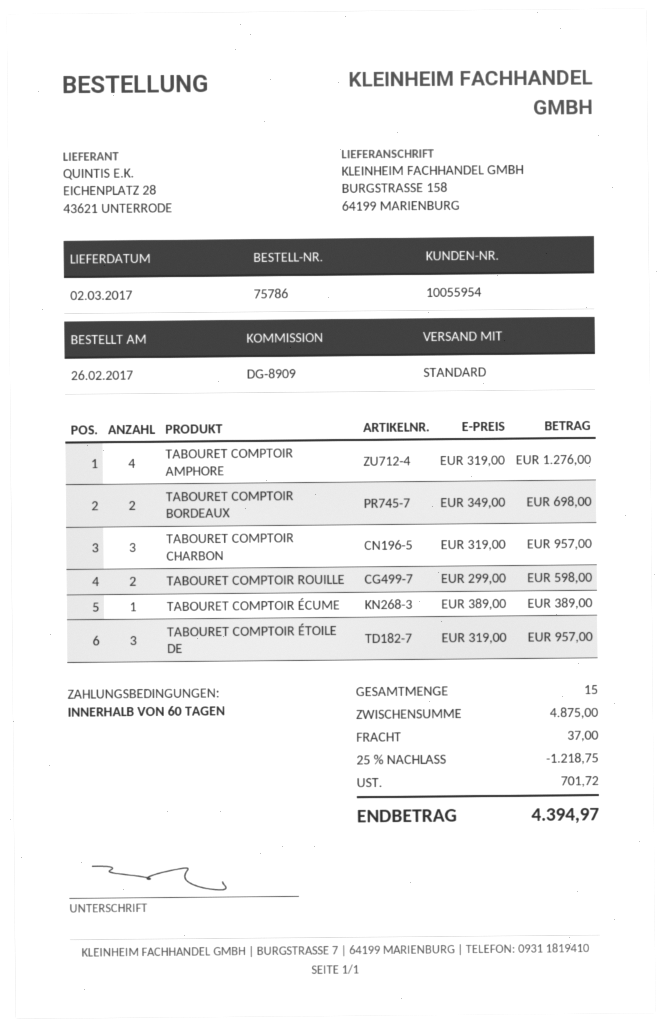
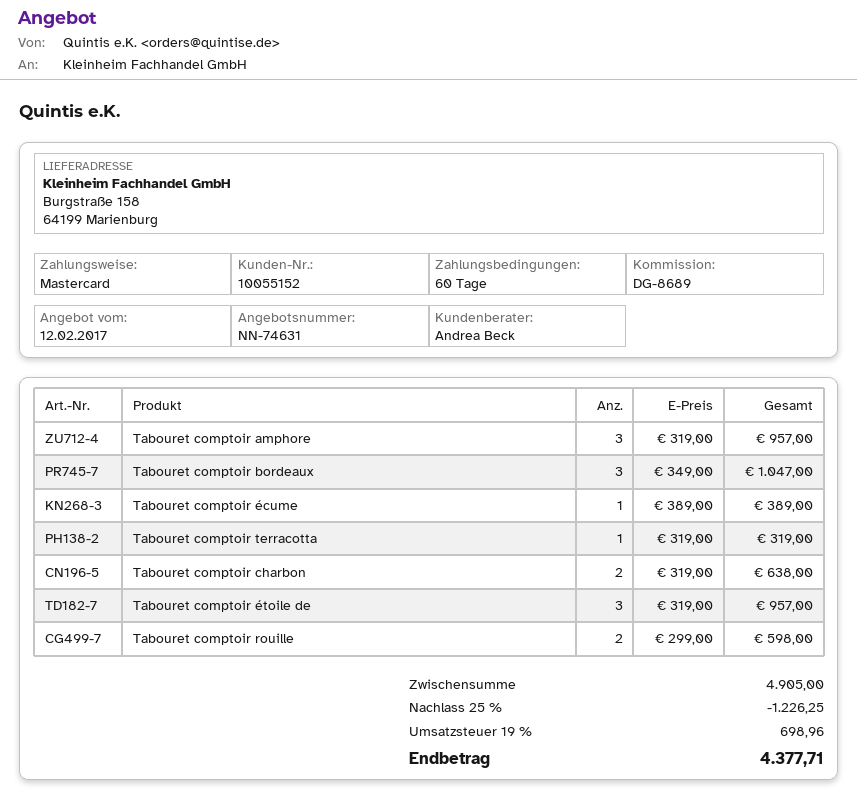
customer number: 10055954 -> 10055152
reference: DG-8909 -> DG-8689
TABOURET COMPTOIR AMPHORE: 4 x 319.00 = 1276.00 -> 3 x 319.00 = 957.00
TABOURET COMPTOIR BORDEAUX: 2 x 349.00 = 698.00 -> 3 x 349.00 = 1047.00
TABOURET COMPTOIR CHARBON: 3 x 319.00 = 957.00 -> 2 x 319.00 = 638.00
Tabouret comptoir terracotta: none -> 1 x 319.00 = 319.00
subtotal: 4875.00 -> 4905.00
discount: 25% = 1218.75 -> 25% = 1226.25
shipping: 37.00 -> none
tax: 701.72 -> 698.96
total: 4394.97 -> 4377.71

